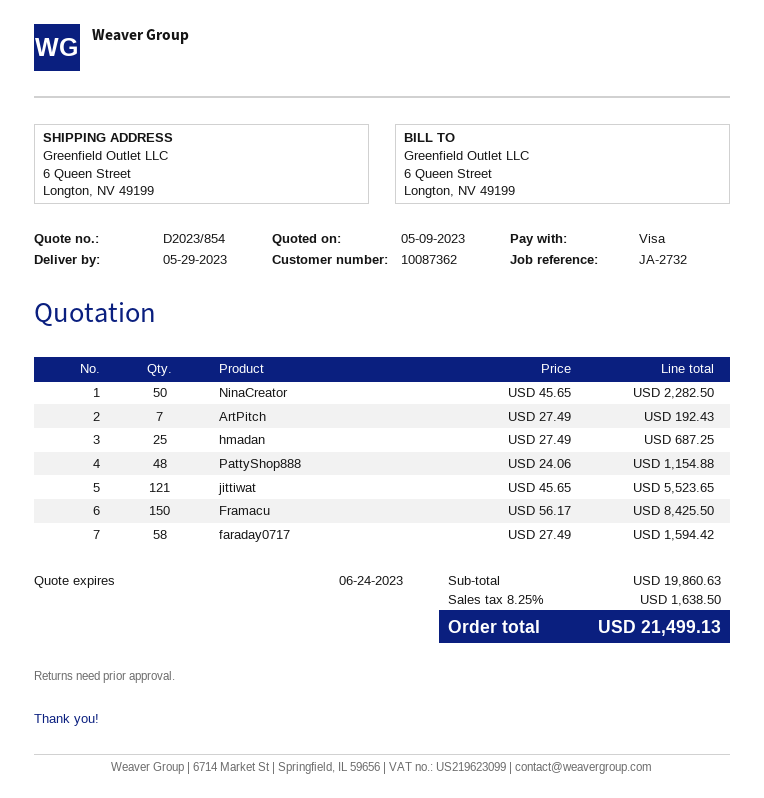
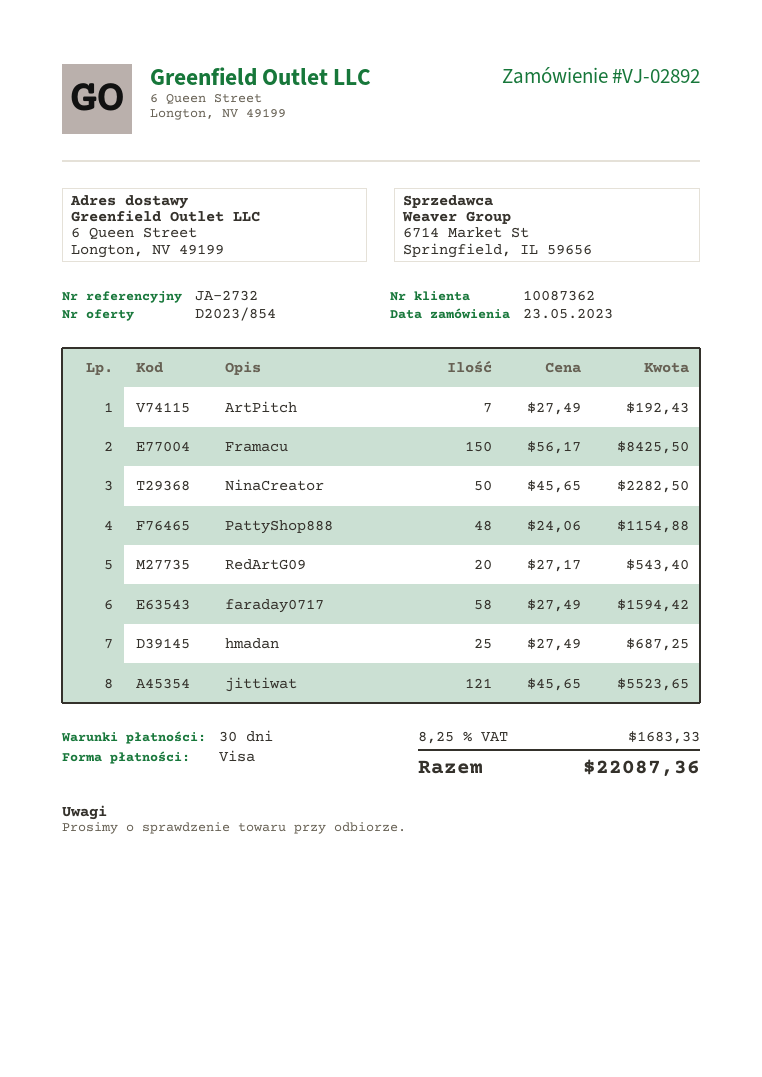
RedArtG09: none -> 20 x 27.17 = 543.40
tax: 8.25% = 1638.50 -> 8.25% = 1683.33
total: 21499.13 -> 22087.36

